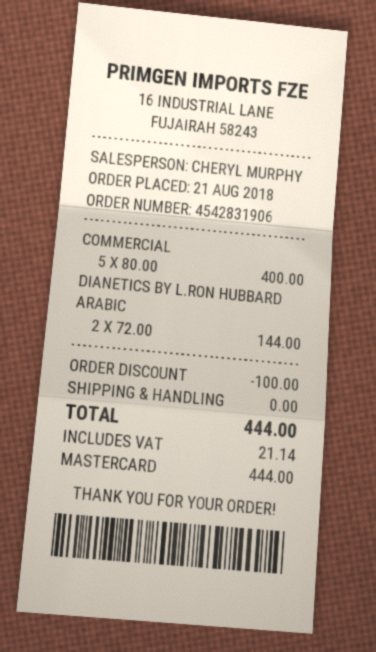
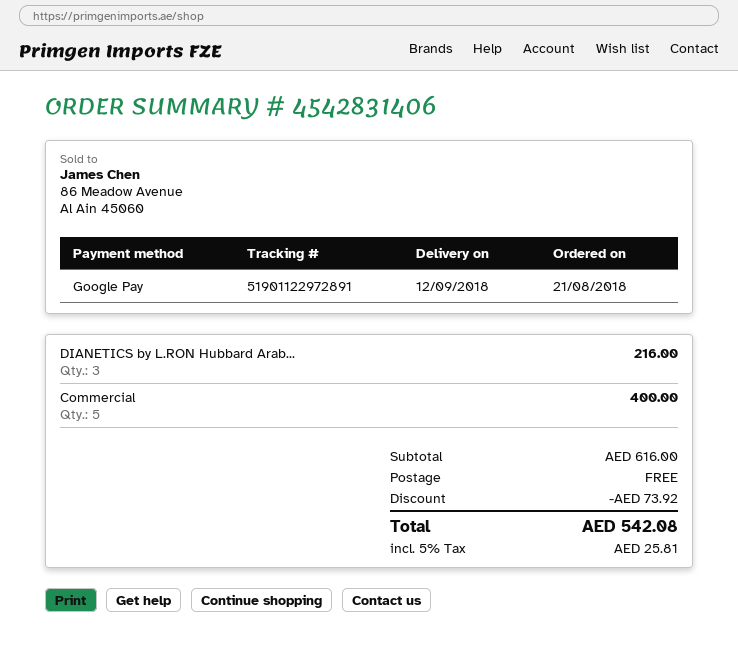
order number: 4542831906 -> 4542831406
payment method: Mastercard -> Google Pay
DIANETICS BY L.RON HUBBARD ARABIC: 2 for 144.00 -> 3 for 216.00
discount: 100.00 -> 73.92
tax: 21.14 -> 25.81
total: 444.00 -> 542.08

